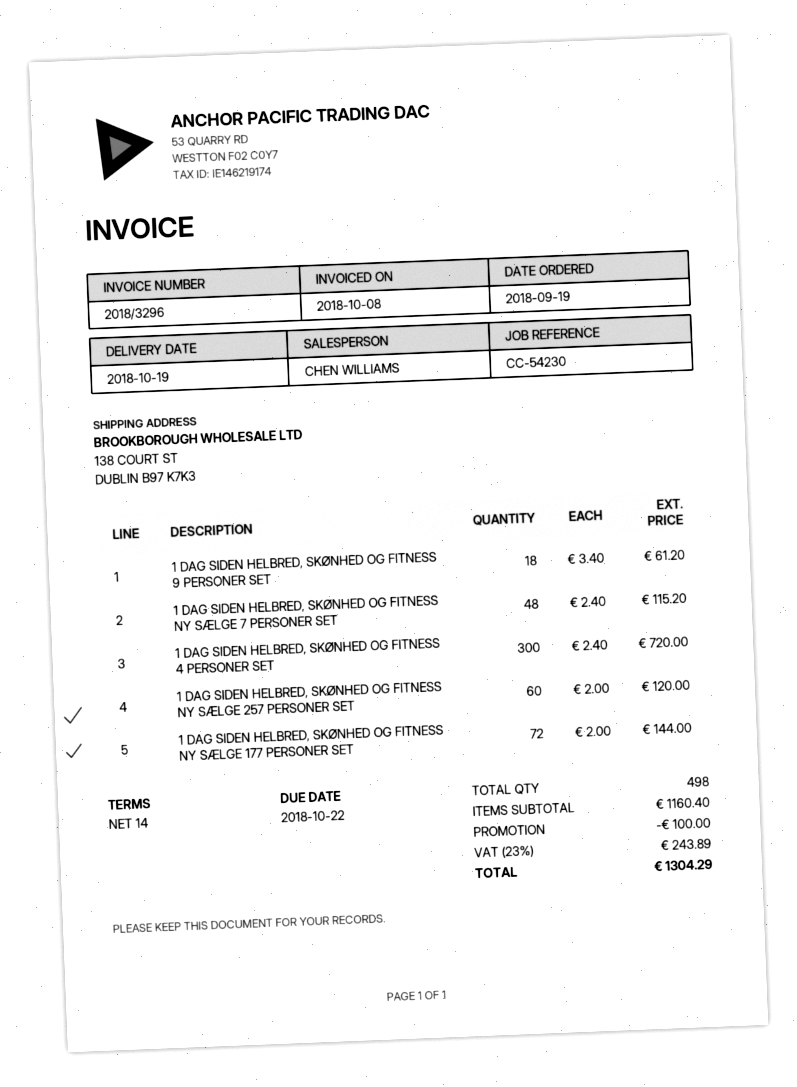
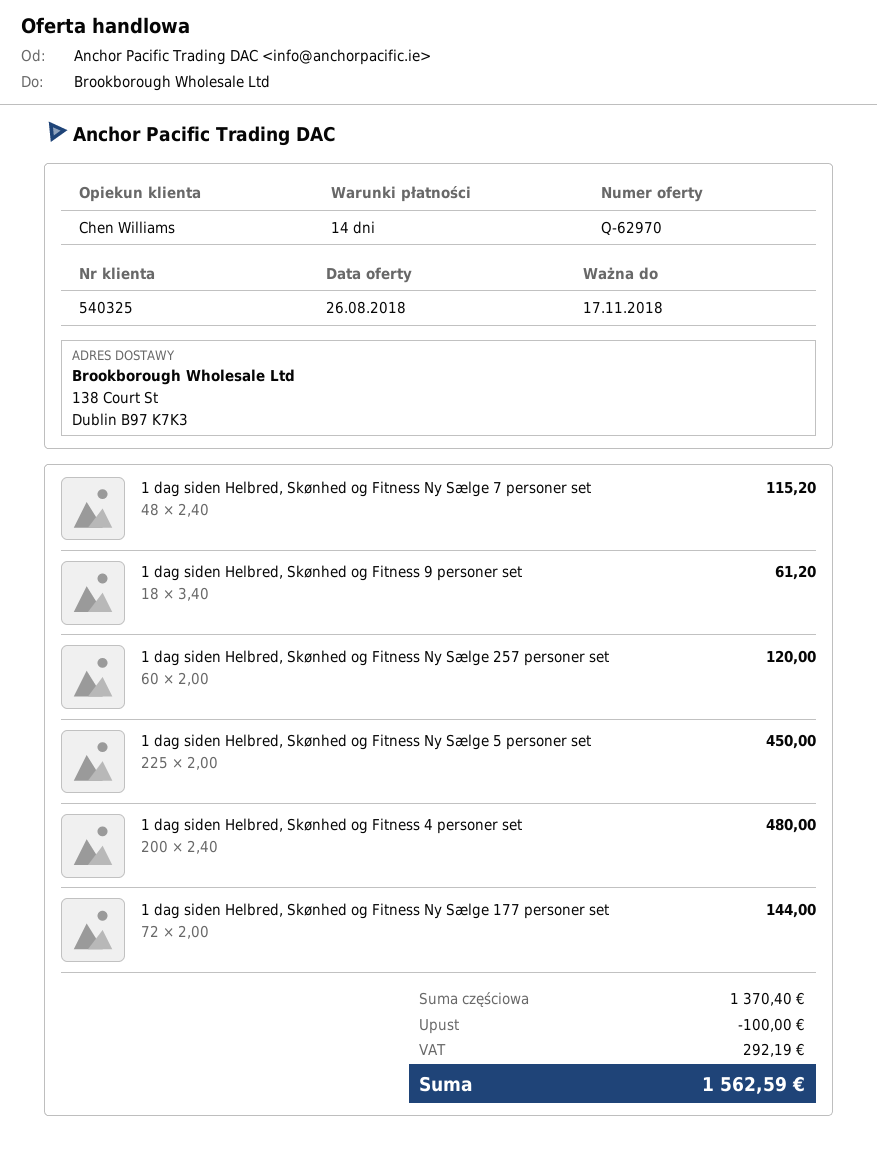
1 DAG SIDEN HELBRED, SKØNHED OG FITNESS 4 PERSONER SET: 300 x 2.40 = 720.00 -> 200 x 2.40 = 480.00
1 dag siden Helbred, Skønhed og Fitness Ny Sælge 5 personer set: none -> 225 x 2.00 = 450.00
subtotal: 1160.40 -> 1370.40
tax: 243.89 -> 292.19
total: 1304.29 -> 1562.59

